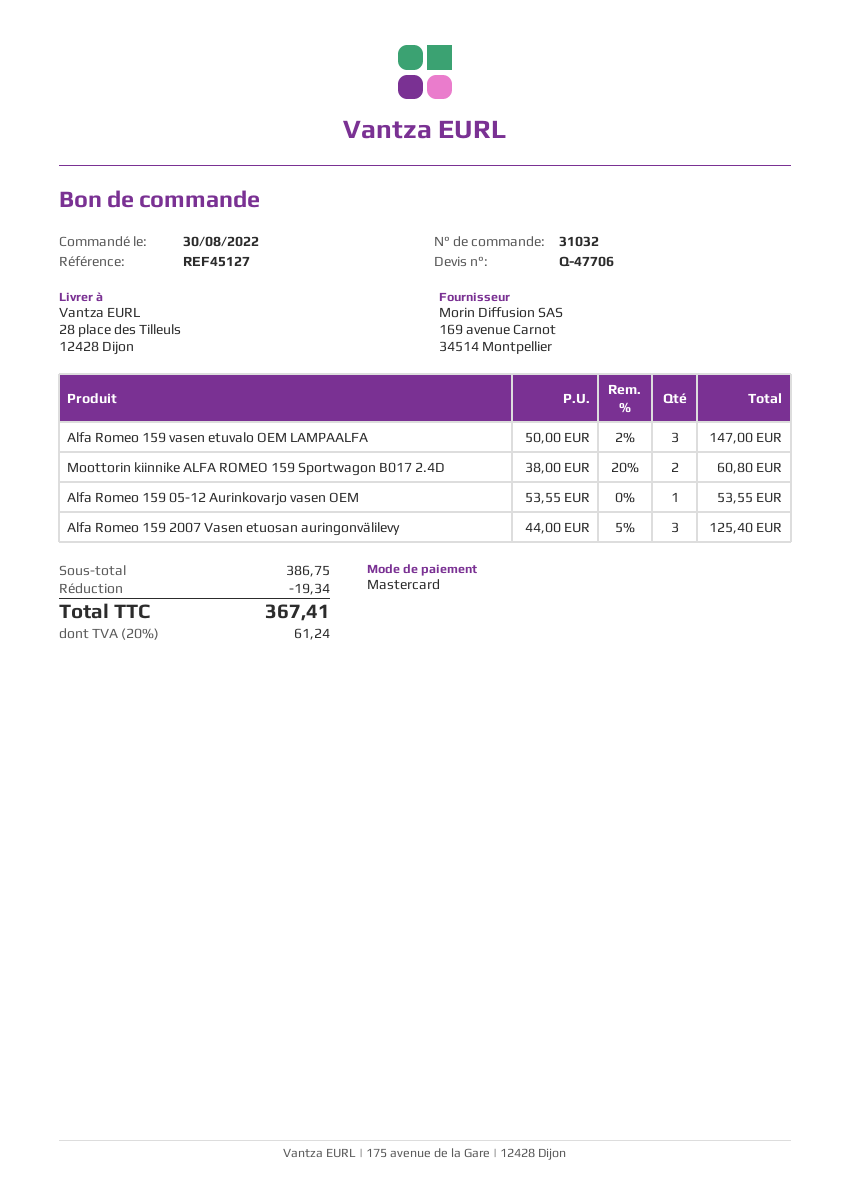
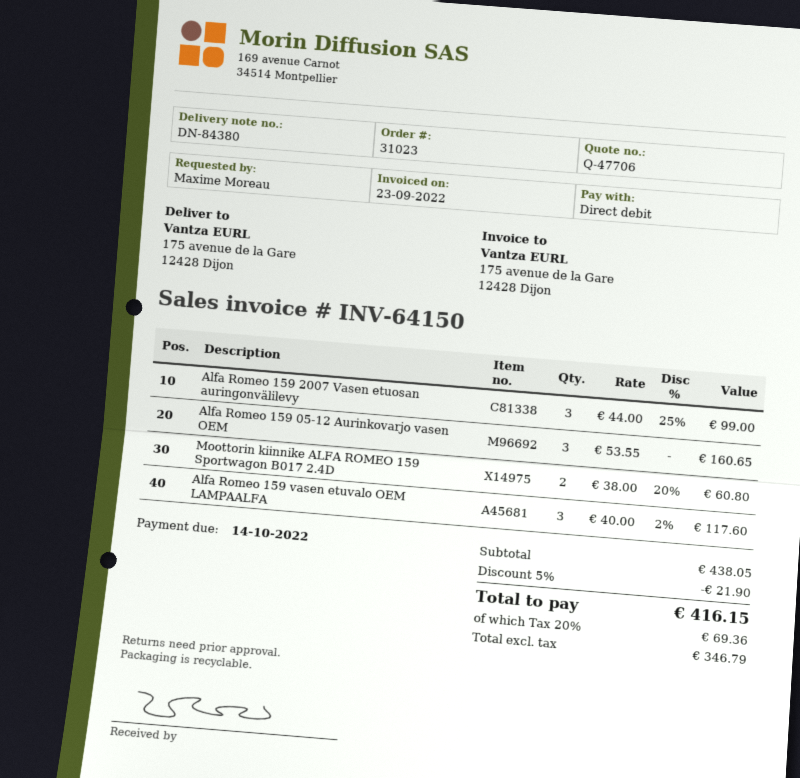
order number: 31032 -> 31023
payment method: Mastercard -> direct debit
ship to: 28 place des Tilleuls, 12428 Dijon -> 175 avenue de la Gare, 12428 Dijon
Alfa Romeo 159 vasen etuvalo OEM LAMPAALFA: 3 x 50.00 - 2% = 147.00 -> 3 x 40.00 - 2% = 117.60
Alfa Romeo 159 05-12 Aurinkovarjo vasen OEM: 1 x 53.55 = 53.55 -> 3 x 53.55 = 160.65
Alfa Romeo 159 2007 Vasen etuosan auringonvälilevy: 3 x 44.00 - 5% = 125.40 -> 3 x 44.00 - 25% = 99.00
subtotal: 386.75 -> 438.05
discount: 19.34 -> 21.90
tax: 20% = 61.24 -> 20% = 69.36
total: 367.41 -> 416.15

